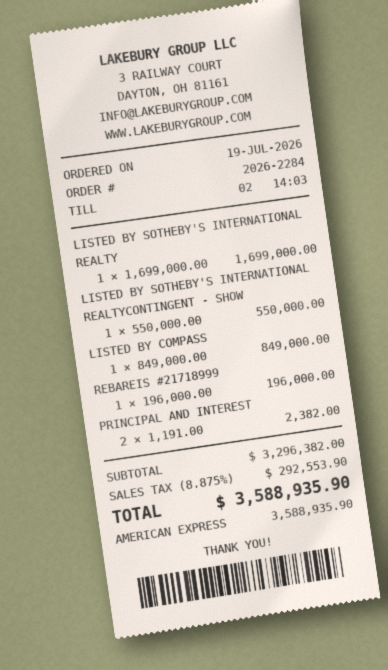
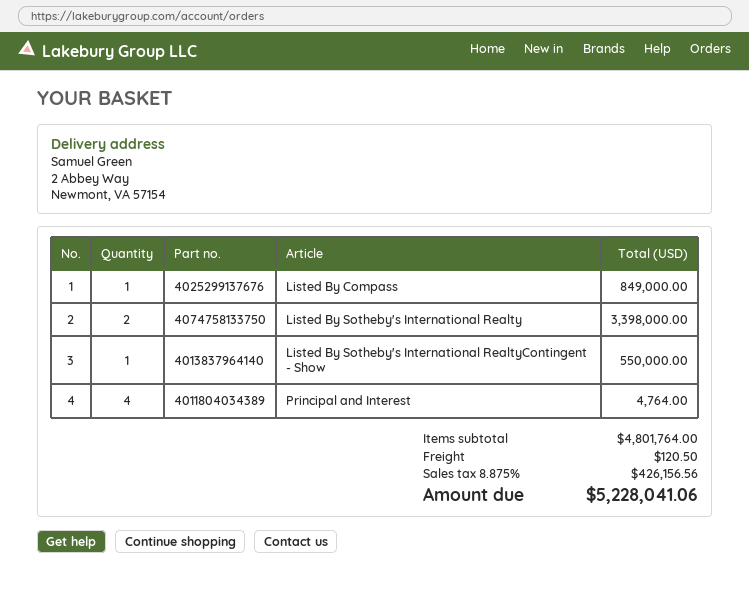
LISTED BY SOTHEBY'S INTERNATIONAL REALTY: 1 for 1699000.00 -> 2 for 3398000.00
REBAREIS #21718999: 1 for 196000.00 -> none
PRINCIPAL AND INTEREST: 2 for 2382.00 -> 4 for 4764.00
subtotal: 3296382.00 -> 4801764.00
shipping: none -> 120.50
tax: 8.875% = 292553.90 -> 8.875% = 426156.56
total: 3588935.90 -> 5228041.06

